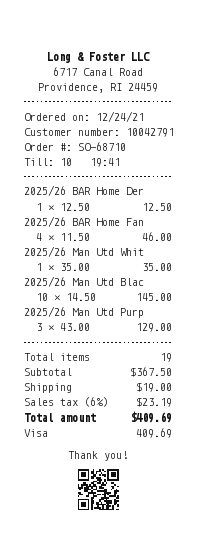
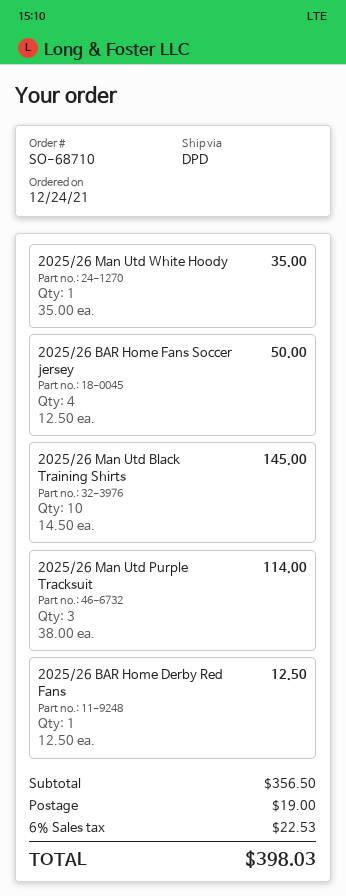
2025/26 BAR Home Fan: 4 x 11.50 = 46.00 -> 4 x 12.50 = 50.00
2025/26 Man Utd Purp: 3 x 43.00 = 129.00 -> 3 x 38.00 = 114.00
subtotal: 367.50 -> 356.50
tax: 6% = 23.19 -> 6% = 22.53
total: 409.69 -> 398.03

